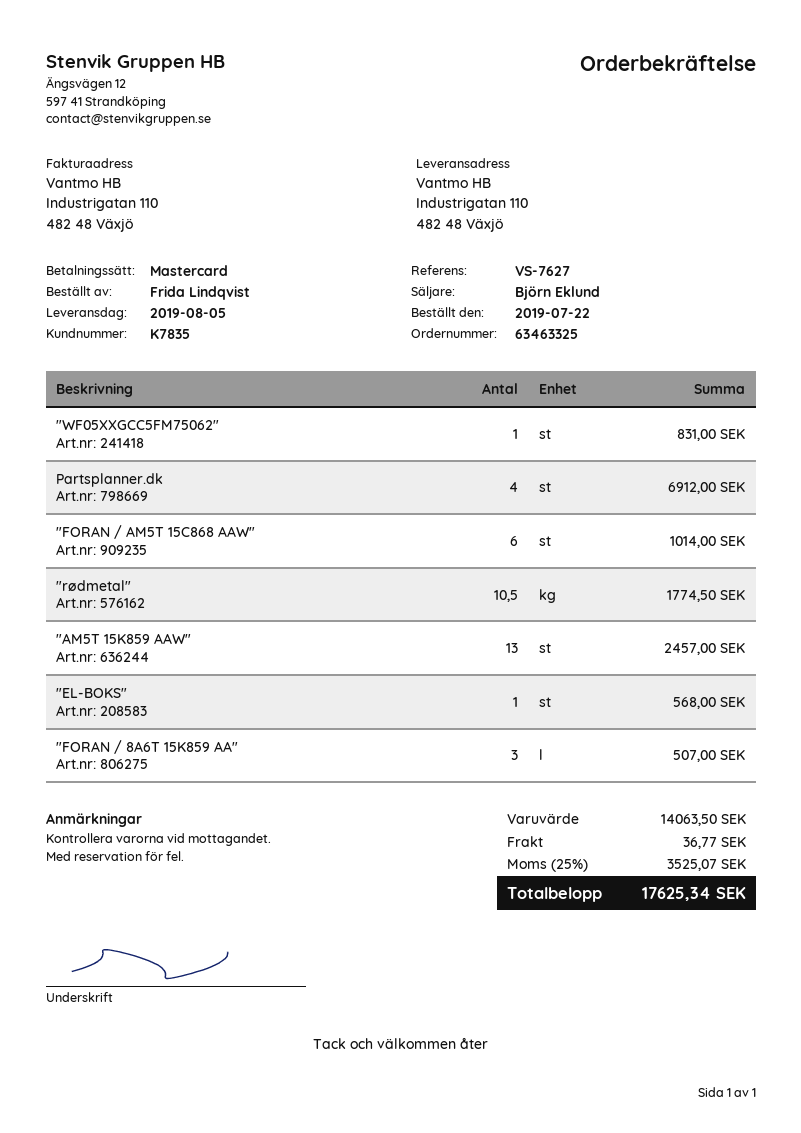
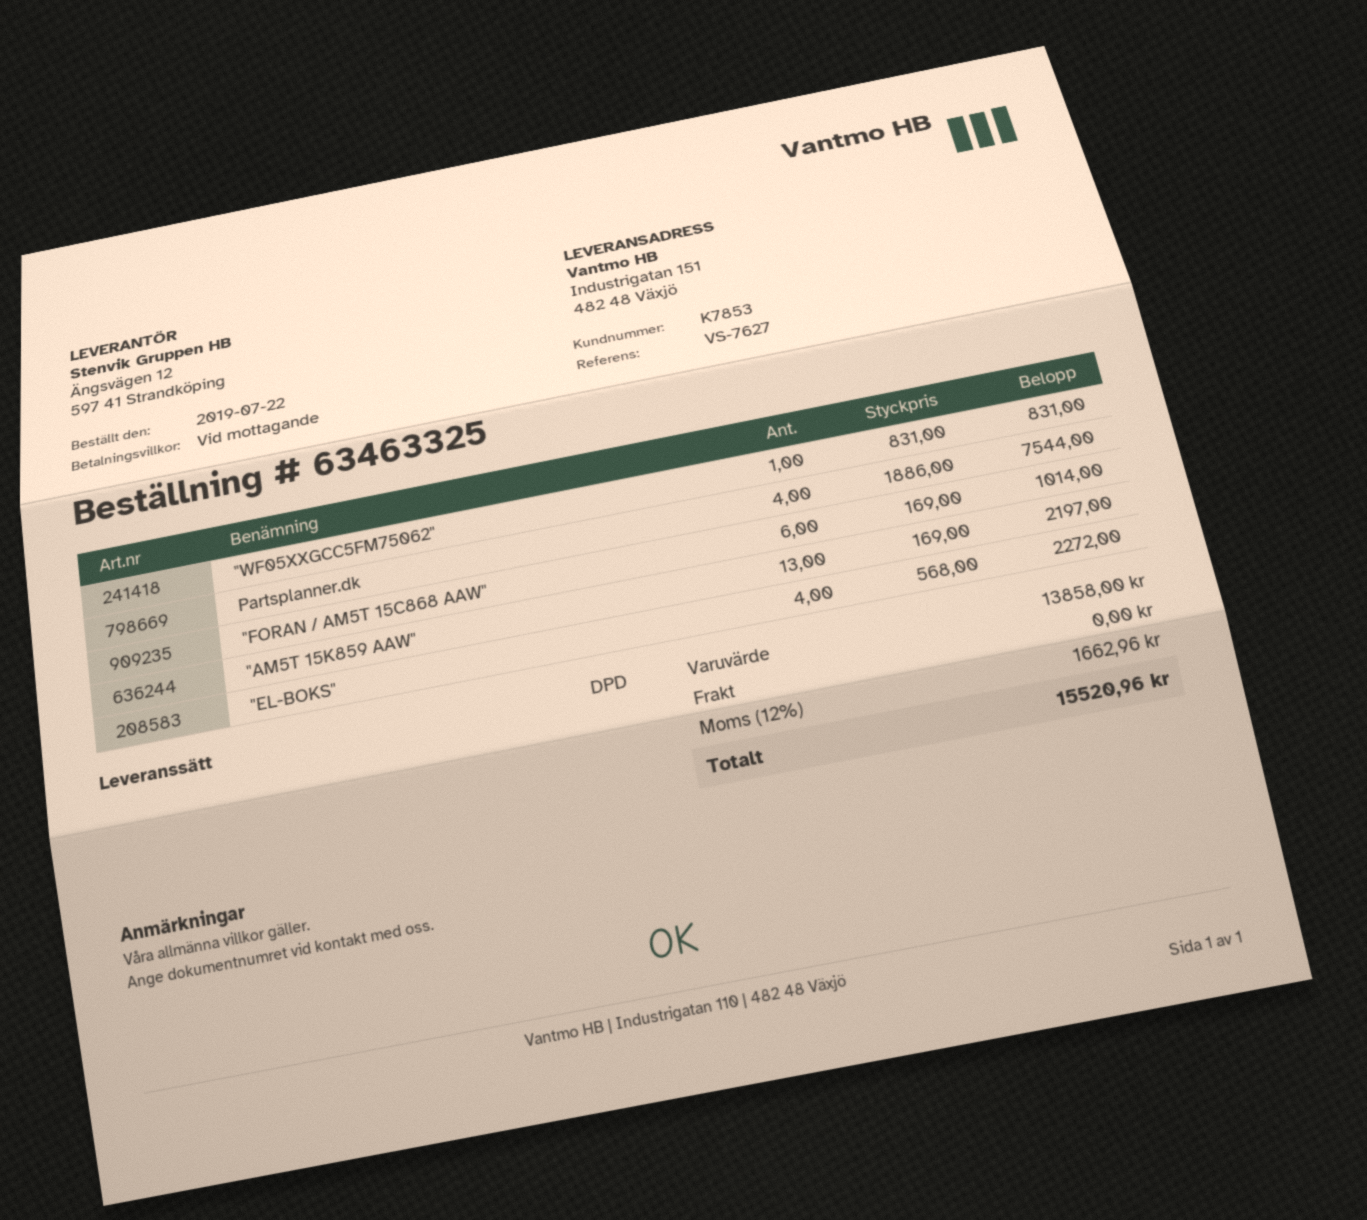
customer number: K7835 -> K7853
ship to: Industrigatan 110, 482 48 Växjö -> Industrigatan 151, 482 48 Växjö
Partsplanner.dk: 4 for 6912.00 -> 4 for 7544.00
"rødmetal": 10.5 for 1774.50 -> none
"AM5T 15K859 AAW": 13 for 2457.00 -> 13 for 2197.00
"EL-BOKS": 1 for 568.00 -> 4 for 2272.00
"FORAN / 8A6T 15K859 AA": 3 for 507.00 -> none
subtotal: 14063.50 -> 13858.00
shipping: 36.77 -> 0.00
tax: 25% = 3525.07 -> 12% = 1662.96
total: 17625.34 -> 15520.96

